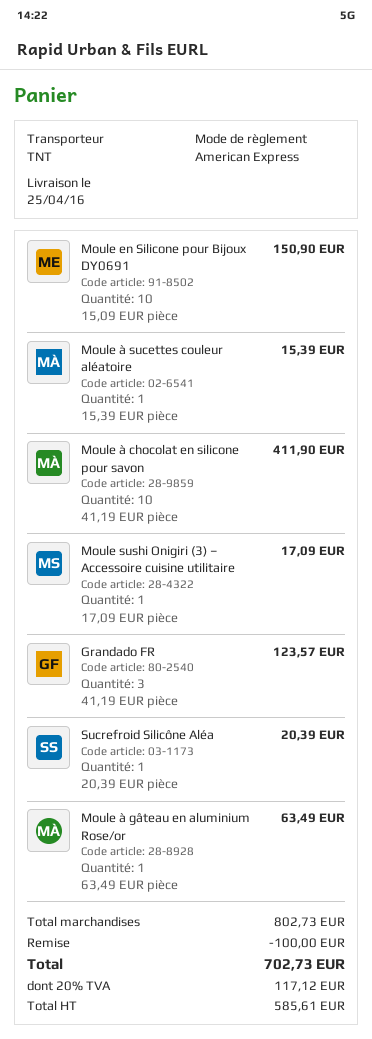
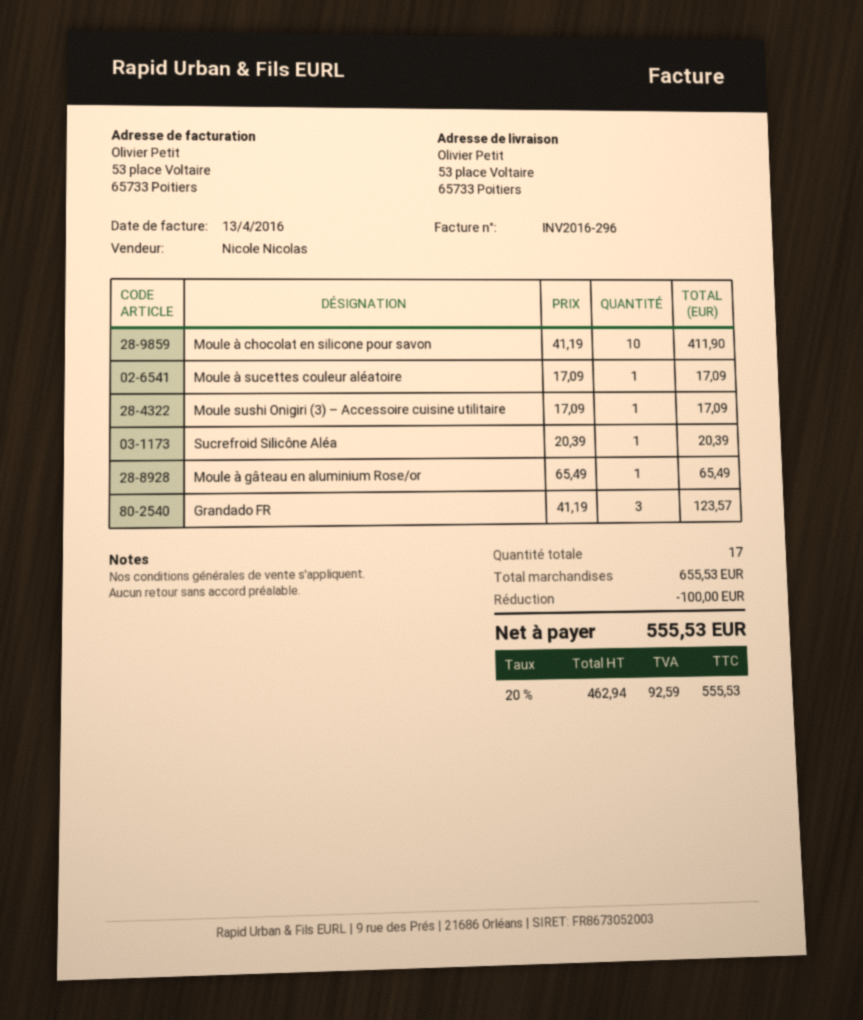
Moule en Silicone pour Bijoux DY0691: 10 x 15.09 = 150.90 -> none
Moule à sucettes couleur aléatoire: 1 x 15.39 = 15.39 -> 1 x 17.09 = 17.09
Moule à gâteau en aluminium Rose/or: 1 x 63.49 = 63.49 -> 1 x 65.49 = 65.49
subtotal: 802.73 -> 655.53
net: 585.61 -> 462.94
tax: 20% = 117.12 -> 20% = 92.59
total: 702.73 -> 555.53

